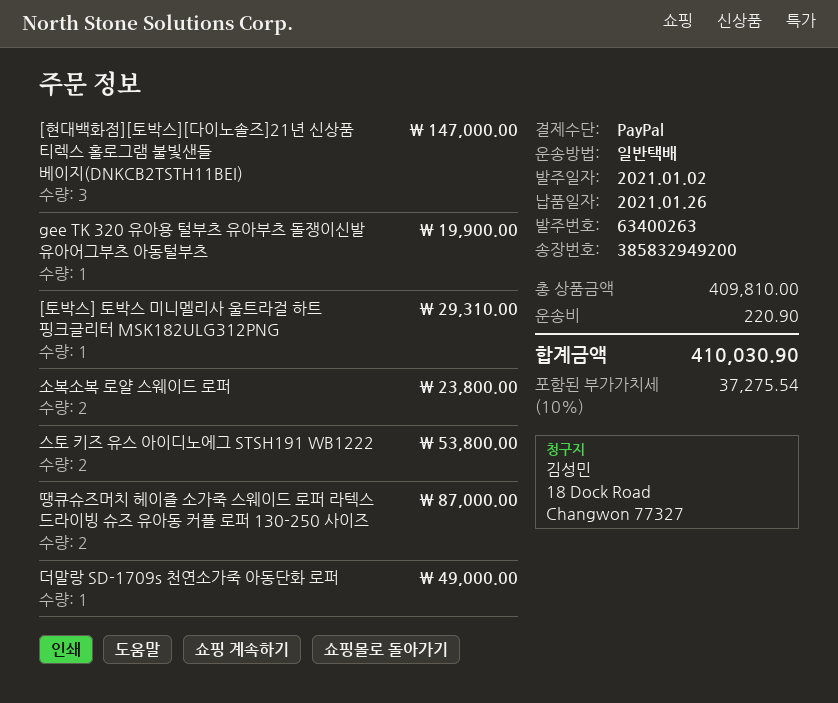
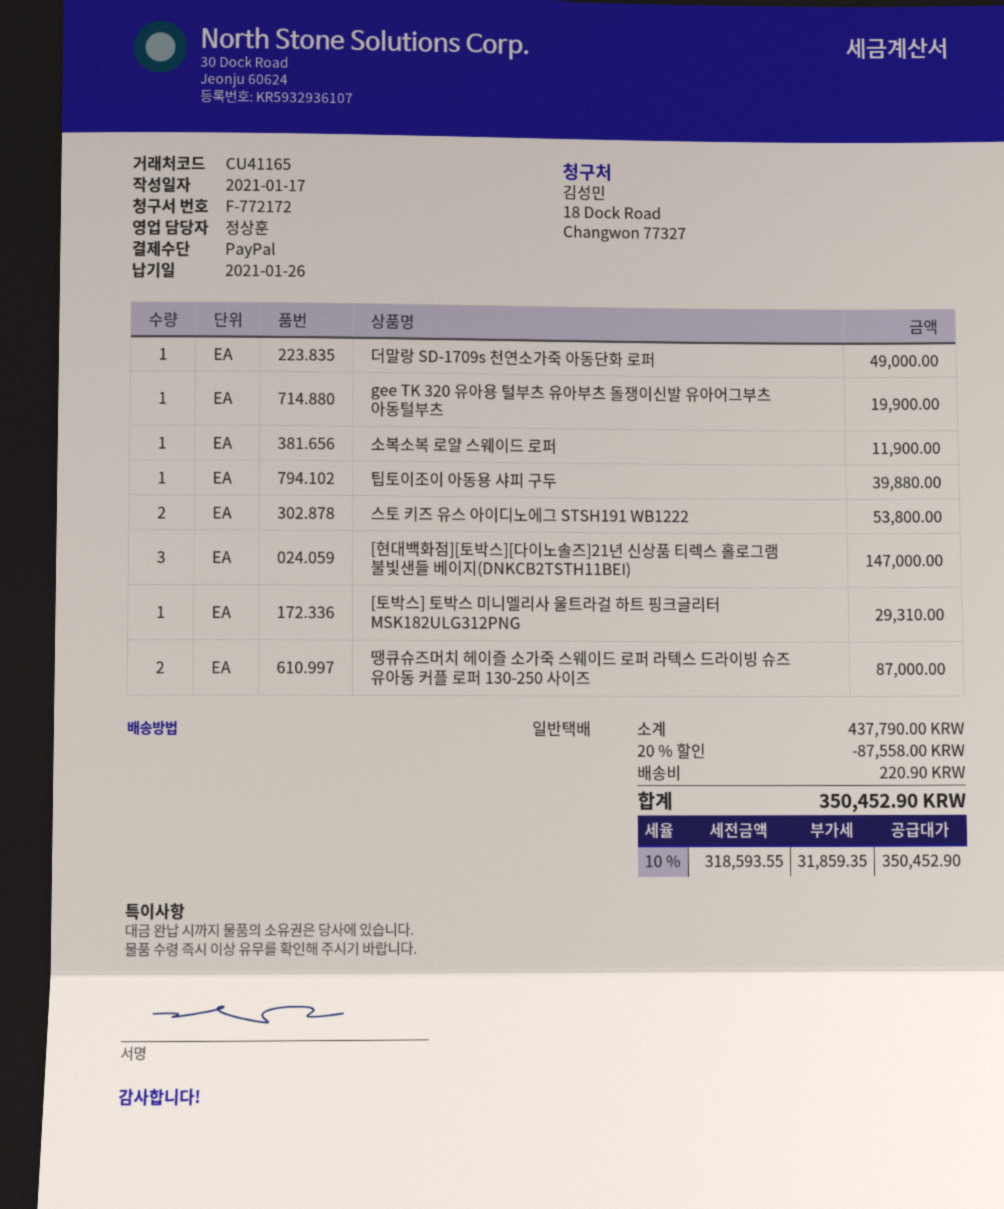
소복소복 로얄 스웨이드 로퍼: 2 for 23800.00 -> 1 for 11900.00
팁토이조이 아동용 샤피 구두: none -> 1 for 39880.00
subtotal: 409810.00 -> 437790.00
discount: none -> 20% = 87558.00
tax: 10% = 37275.54 -> 10% = 31859.35
total: 410030.90 -> 350452.90

